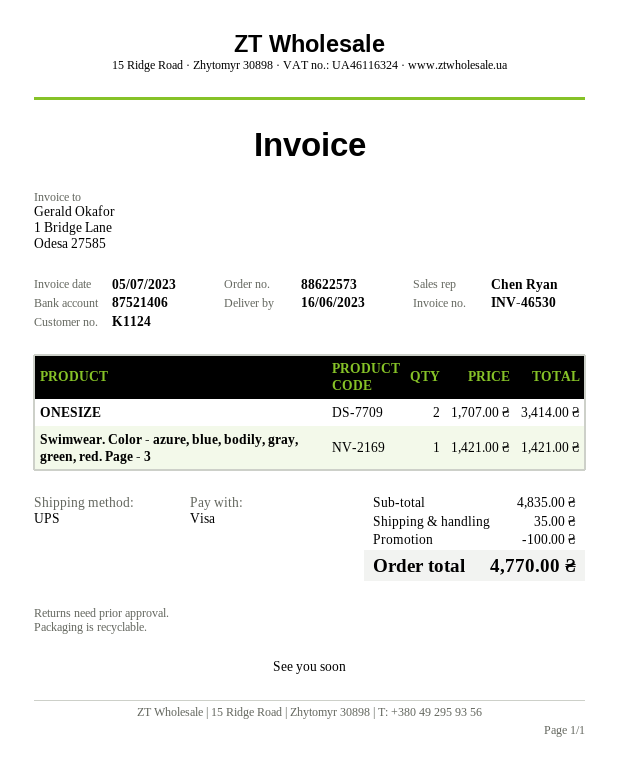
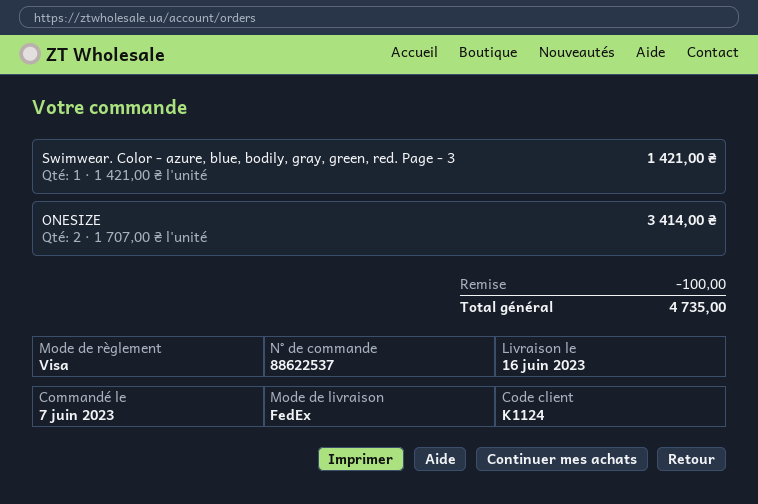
order number: 88622573 -> 88622537
shipping method: UPS -> FedEx
shipping: 35.00 -> none
total: 4770.00 -> 4735.00

